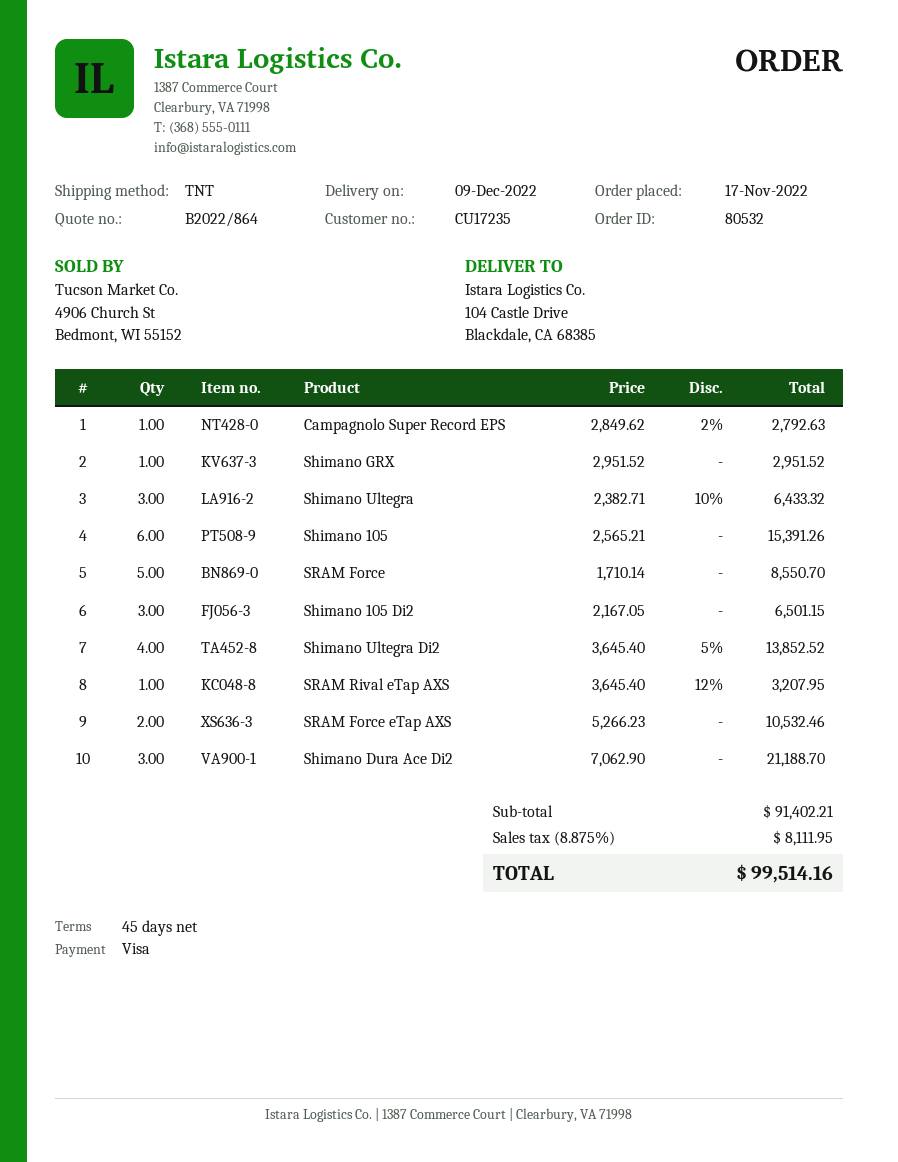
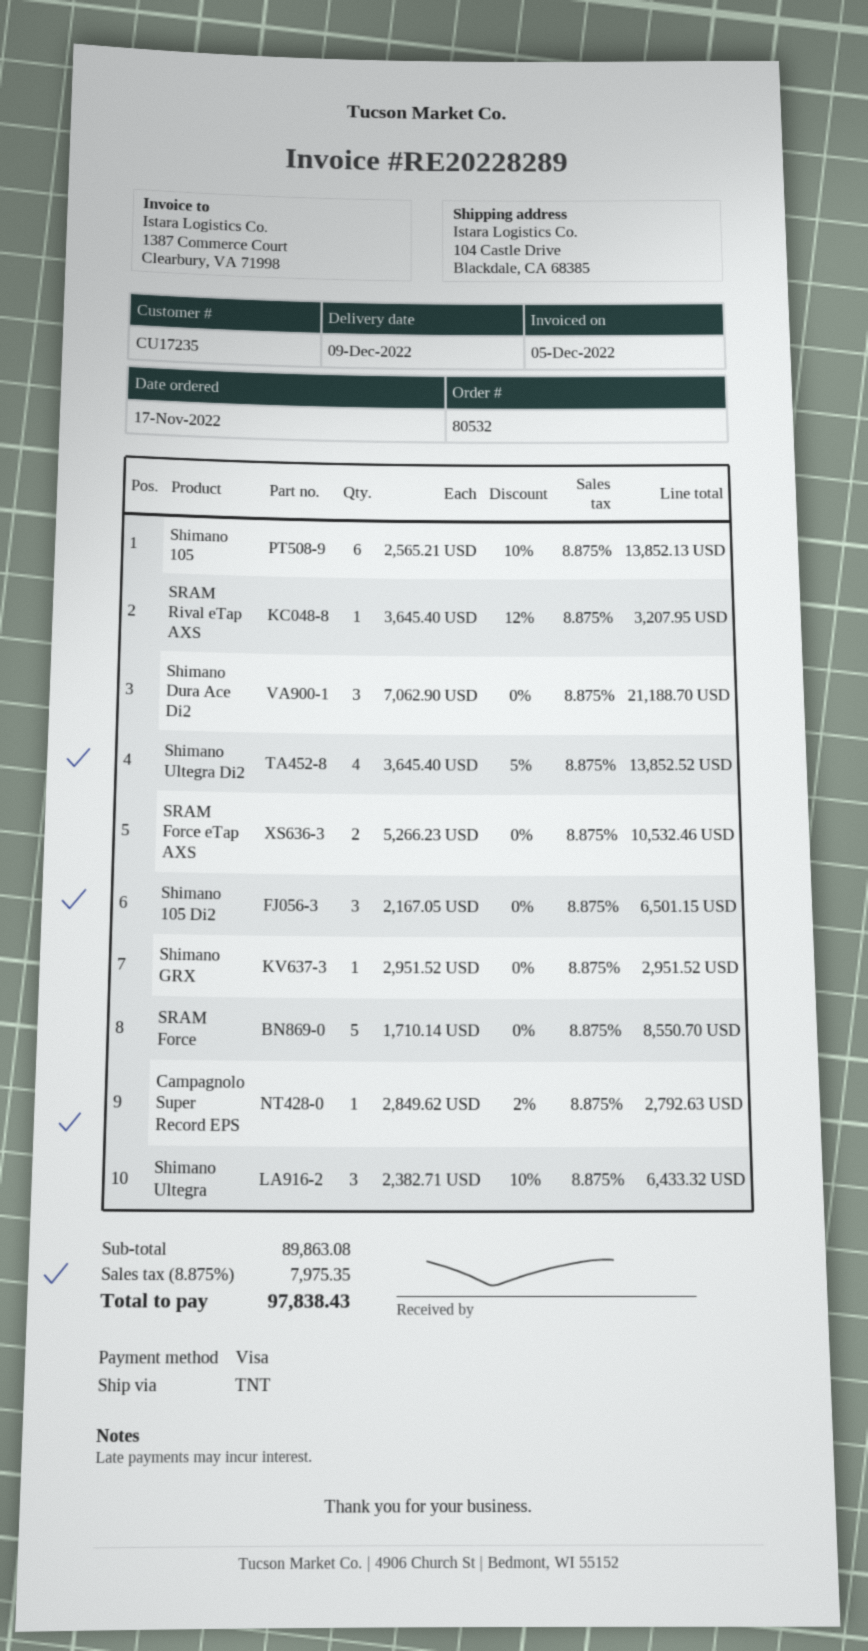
Shimano 105: 6 x 2565.21 = 15391.26 -> 6 x 2565.21 - 10% = 13852.13
subtotal: 91402.21 -> 89863.08
tax: 8.875% = 8111.95 -> 8.875% = 7975.35
total: 99514.16 -> 97838.43

